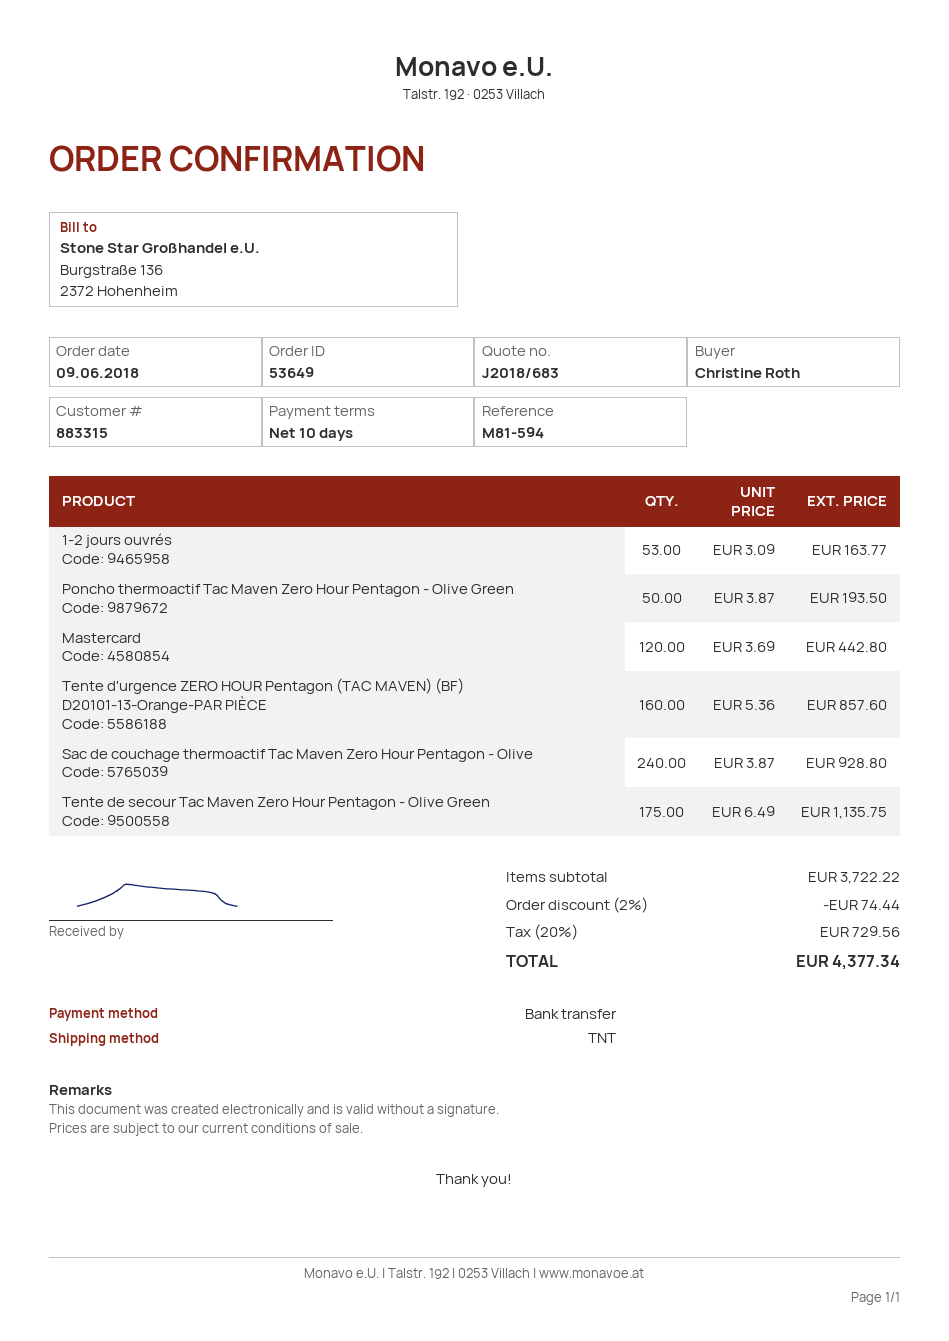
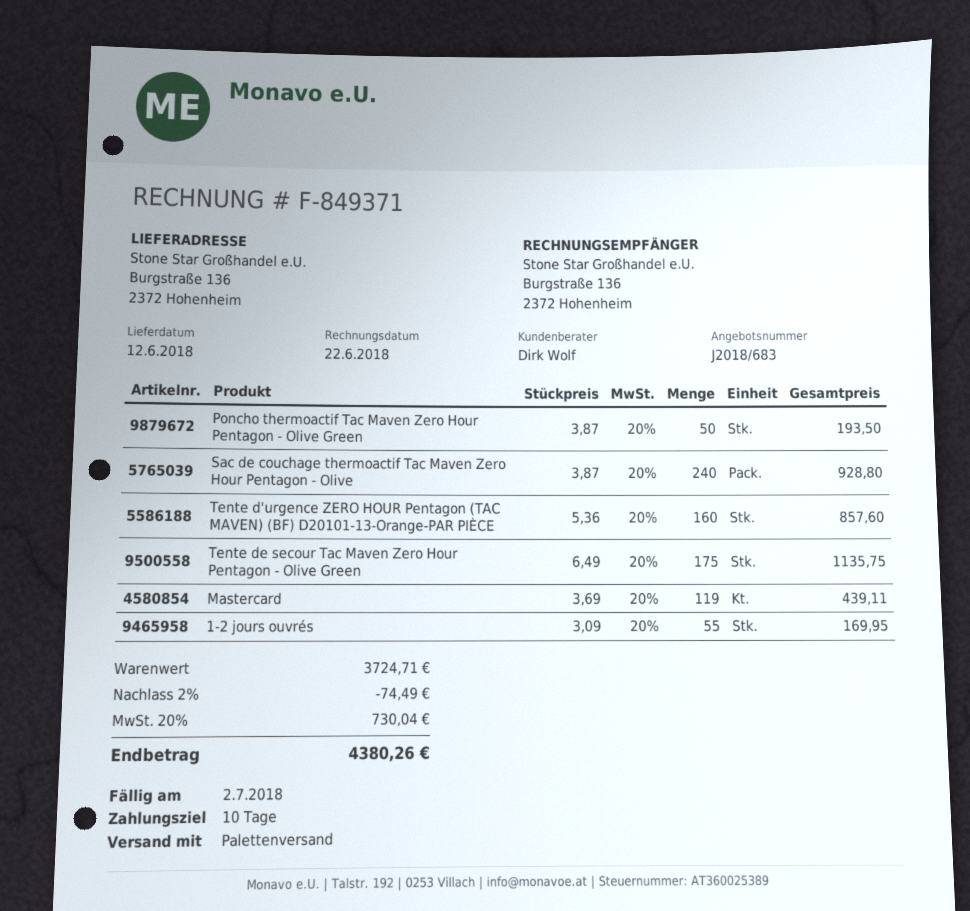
shipping method: TNT -> pallet freight
1-2 jours ouvrés: 53 x 3.09 = 163.77 -> 55 x 3.09 = 169.95
Mastercard: 120 x 3.69 = 442.80 -> 119 x 3.69 = 439.11
subtotal: 3722.22 -> 3724.71
discount: 2% = 74.44 -> 2% = 74.49
tax: 20% = 729.56 -> 20% = 730.04
total: 4377.34 -> 4380.26

